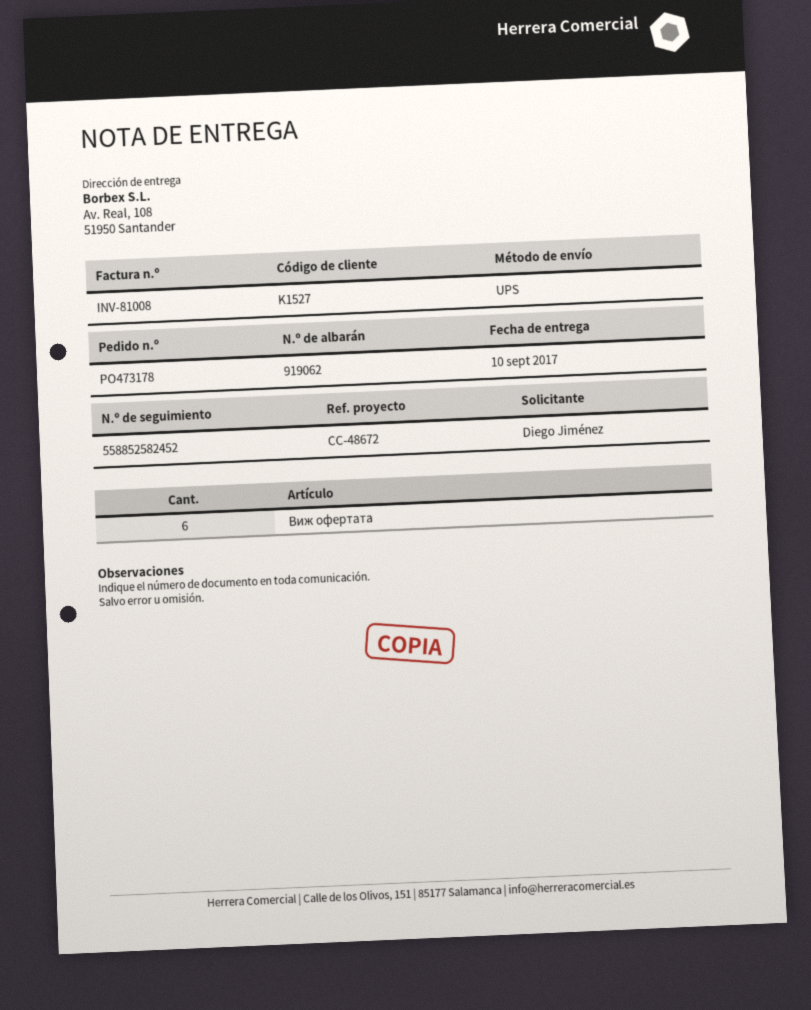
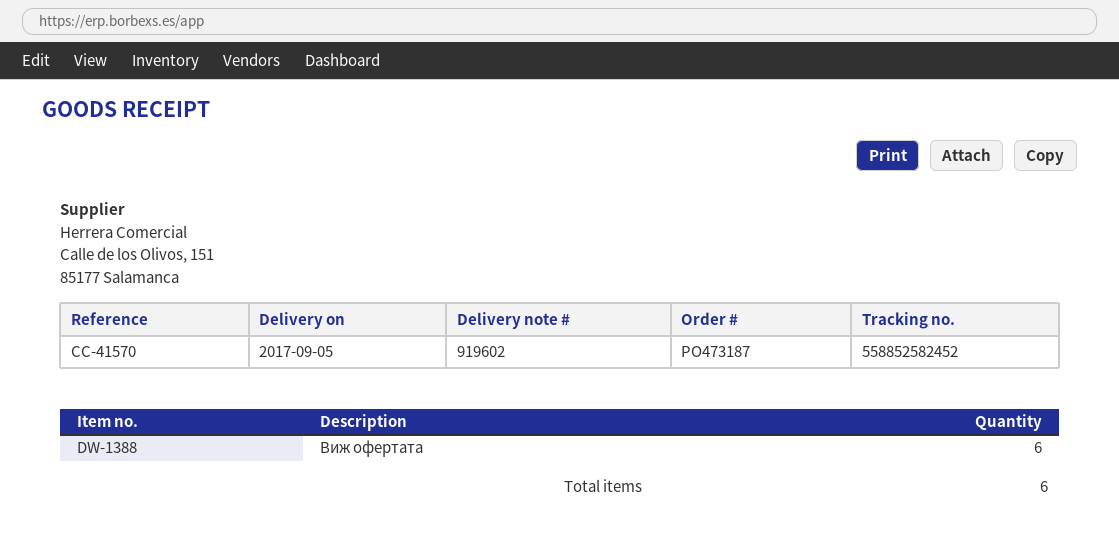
order number: PO473178 -> PO473187
delivery note number: 919062 -> 919602
delivery date: 2017-09-10 -> 2017-09-05
reference: CC-48672 -> CC-41570

